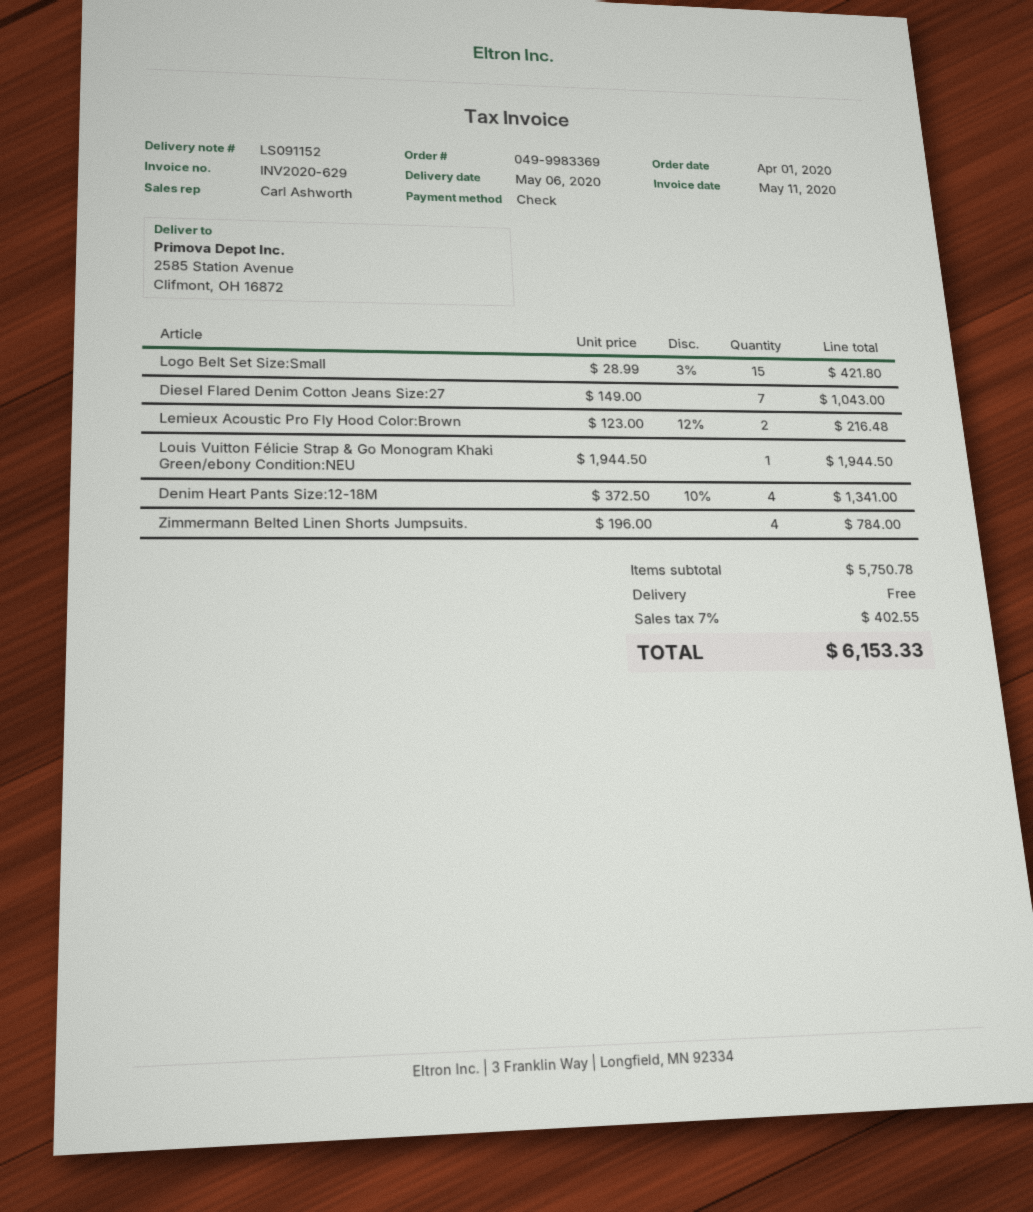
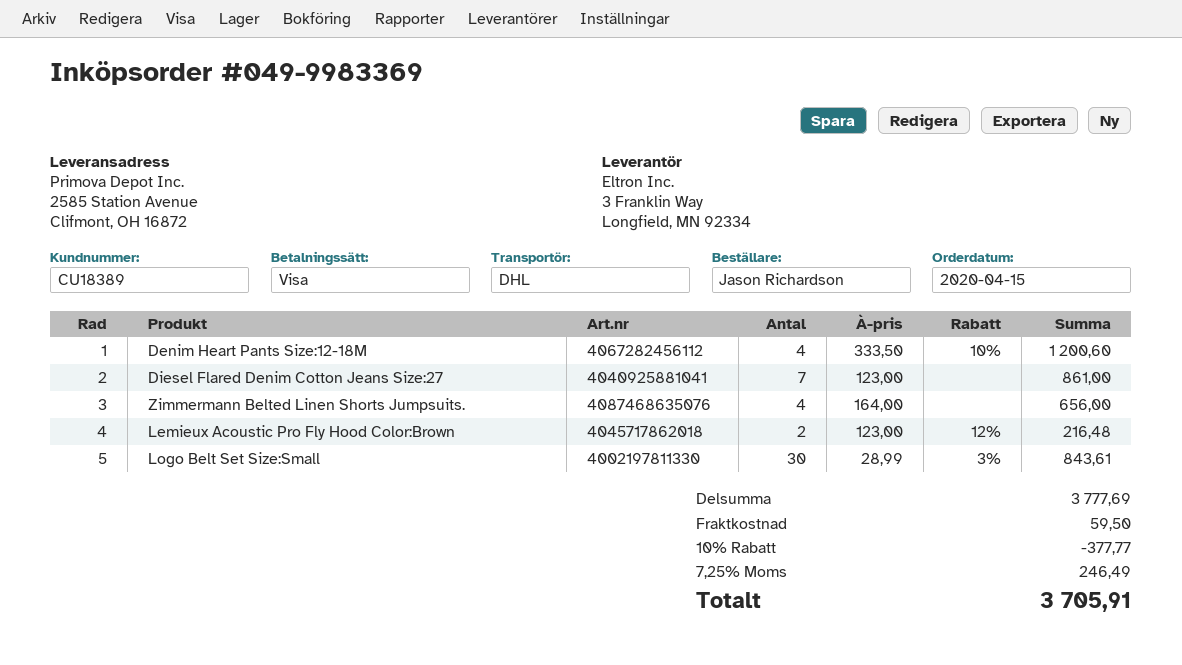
order date: 2020-04-01 -> 2020-04-15
payment method: cheque -> Visa
Logo Belt Set Size:Small: 15 x 28.99 - 3% = 421.80 -> 30 x 28.99 - 3% = 843.61
Diesel Flared Denim Cotton Jeans Size:27: 7 x 149.00 = 1043.00 -> 7 x 123.00 = 861.00
Louis Vuitton Félicie Strap & Go Monogram Khaki Green/ebony Condition:NEU: 1 x 1944.50 = 1944.50 -> none
Denim Heart Pants Size:12-18M: 4 x 372.50 - 10% = 1341.00 -> 4 x 333.50 - 10% = 1200.60
Zimmermann Belted Linen Shorts Jumpsuits.: 4 x 196.00 = 784.00 -> 4 x 164.00 = 656.00
subtotal: 5750.78 -> 3777.69
discount: none -> 10% = 377.77
shipping: 0.00 -> 59.50
tax: 7% = 402.55 -> 7.25% = 246.49
total: 6153.33 -> 3705.91

